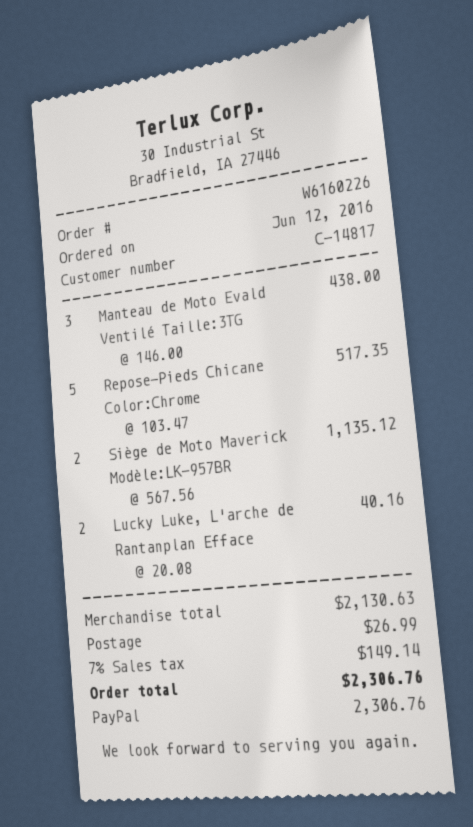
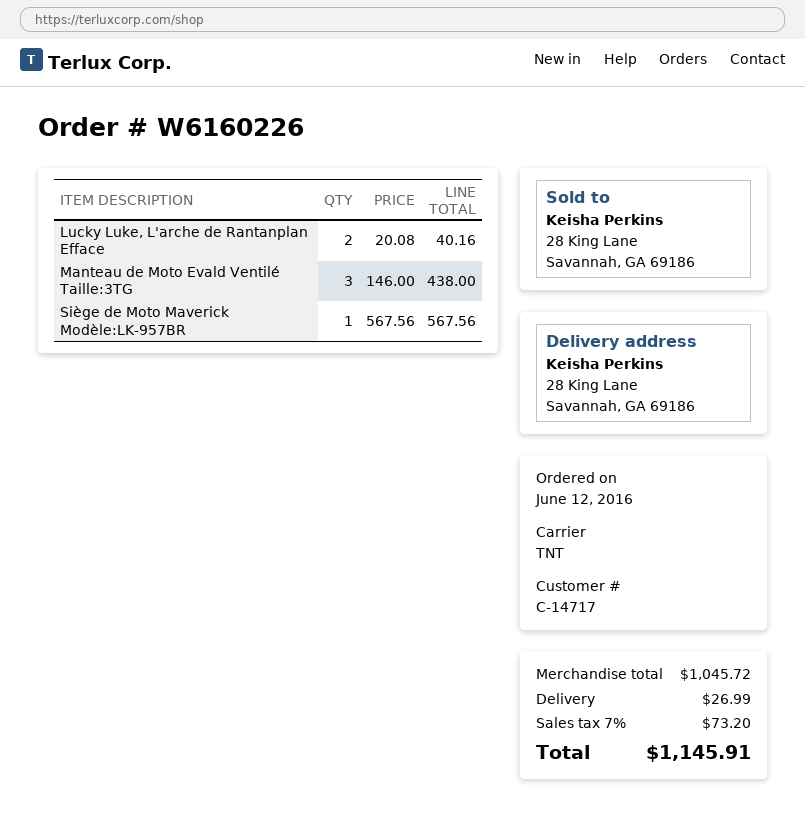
customer number: C-14817 -> C-14717
Repose-Pieds Chicane Color:Chrome: 5 x 103.47 = 517.35 -> none
Siège de Moto Maverick Modèle:LK-957BR: 2 x 567.56 = 1135.12 -> 1 x 567.56 = 567.56
subtotal: 2130.63 -> 1045.72
tax: 7% = 149.14 -> 7% = 73.20
total: 2306.76 -> 1145.91

